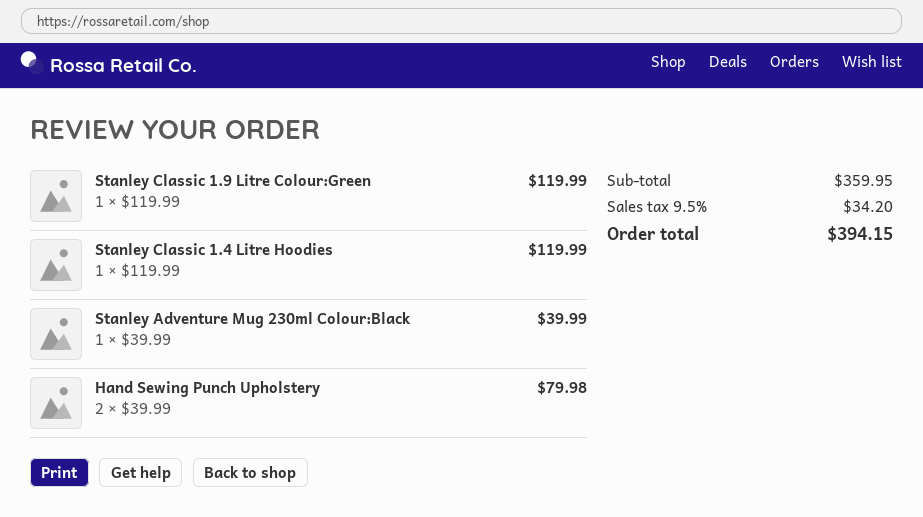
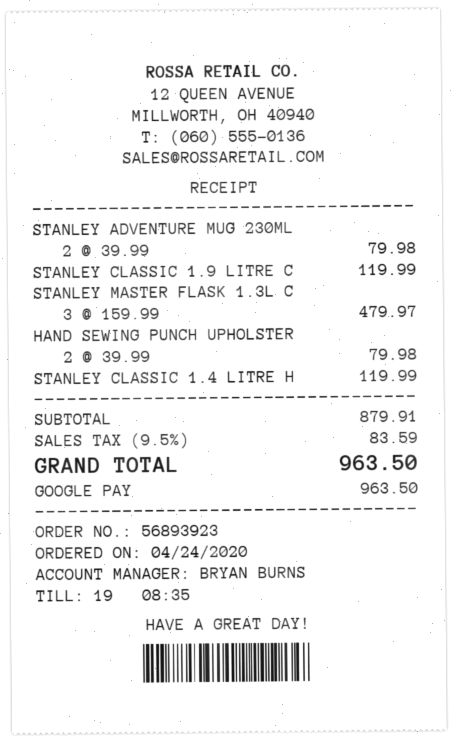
Stanley Adventure Mug 230ml Colour:Black: 1 x 39.99 = 39.99 -> 2 x 39.99 = 79.98
STANLEY MASTER FLASK 1.3L C: none -> 3 x 159.99 = 479.97
subtotal: 359.95 -> 879.91
tax: 9.5% = 34.20 -> 9.5% = 83.59
total: 394.15 -> 963.50

